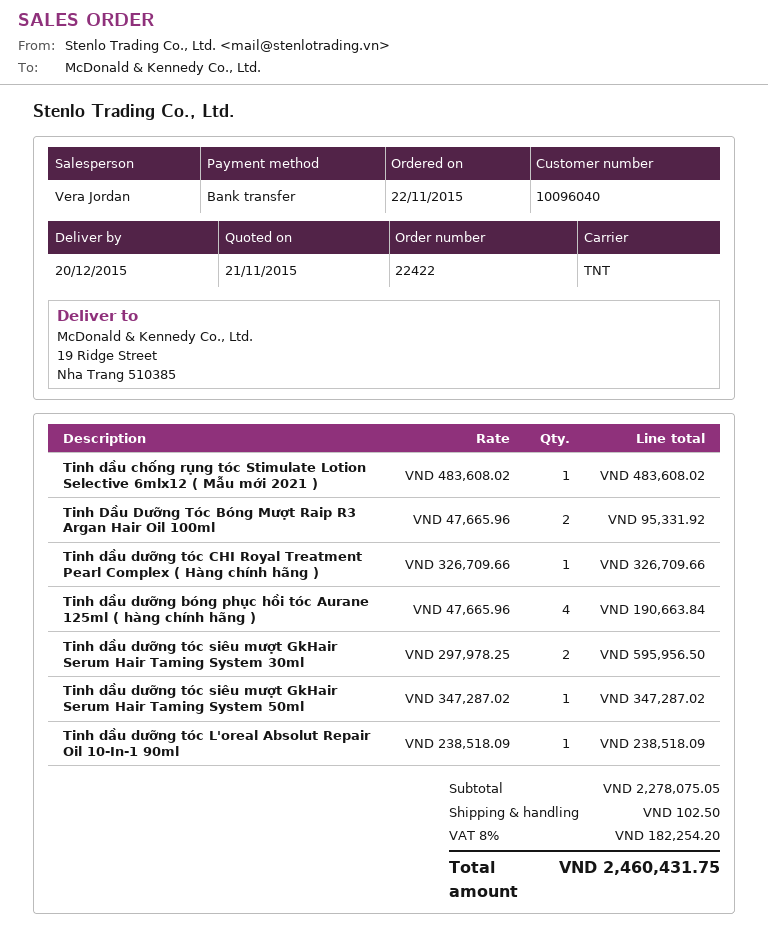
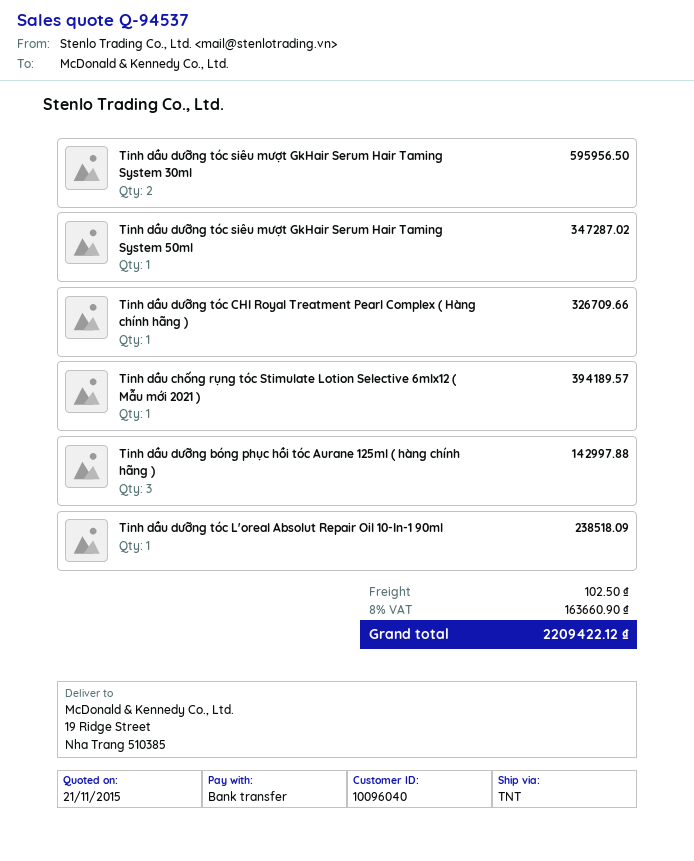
Tinh dầu chống rụng tóc Stimulate Lotion Selective 6mlx12 ( Mẫu mới 2021 ): 1 for 483608.02 -> 1 for 394189.57
Tinh Dầu Dưỡng Tóc Bóng Mượt Raip R3 Argan Hair Oil 100ml: 2 for 95331.92 -> none
Tinh dầu dưỡng bóng phục hồi tóc Aurane 125ml ( hàng chính hãng ): 4 for 190663.84 -> 3 for 142997.88
tax: 8% = 182254.20 -> 8% = 163660.90
total: 2460431.75 -> 2209422.12

